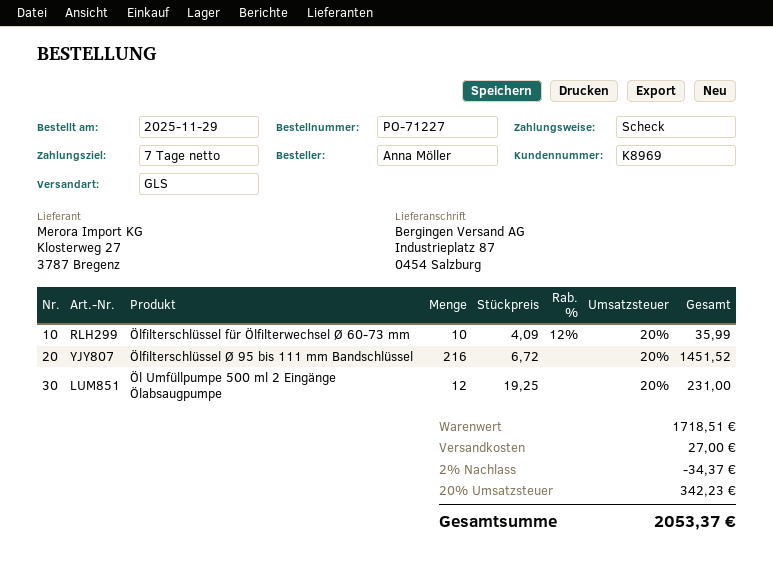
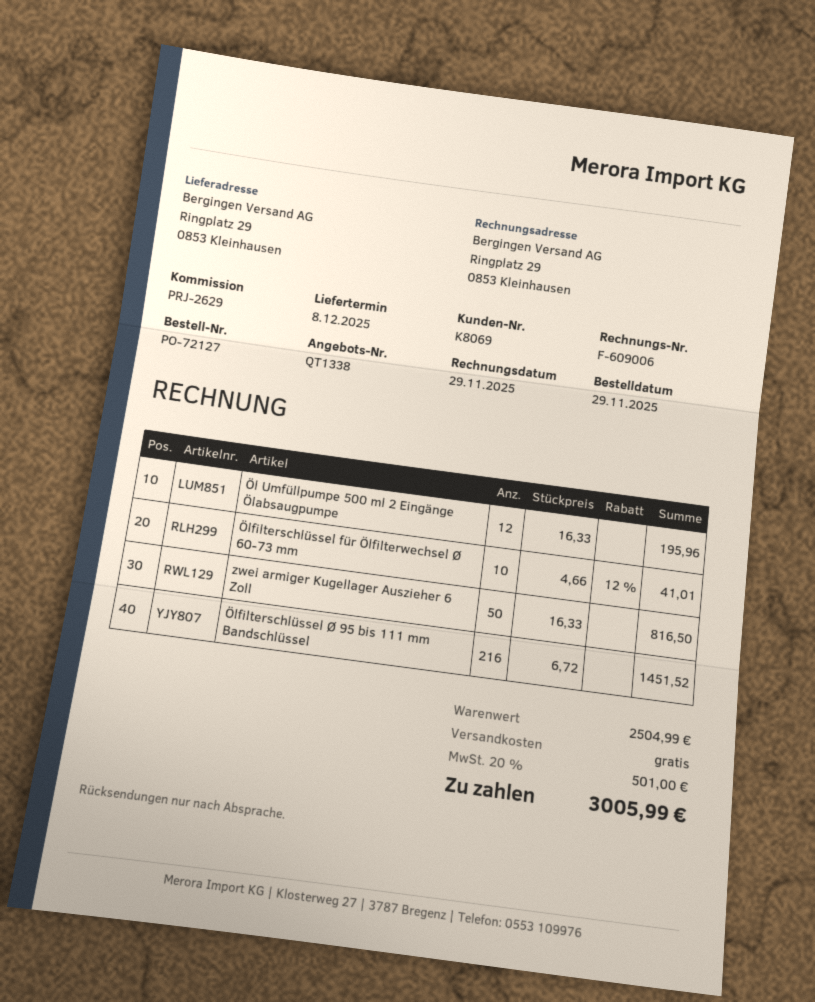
order number: PO-71227 -> PO-72127
customer number: K8969 -> K8069
ship to: Industrieplatz 87, 0454 Salzburg -> Ringplatz 29, 0853 Kleinhausen
Ölfilterschlüssel für Ölfilterwechsel Ø 60-73 mm: 10 x 4.09 - 12% = 35.99 -> 10 x 4.66 - 12% = 41.01
Öl Umfüllpumpe 500 ml 2 Eingänge Ölabsaugpumpe: 12 x 19.25 = 231.00 -> 12 x 16.33 = 195.96
zwei armiger Kugellager Auszieher 6 Zoll: none -> 50 x 16.33 = 816.50
subtotal: 1718.51 -> 2504.99
discount: 2% = 34.37 -> none
shipping: 27.00 -> 0.00
tax: 20% = 342.23 -> 20% = 501.00
total: 2053.37 -> 3005.99

